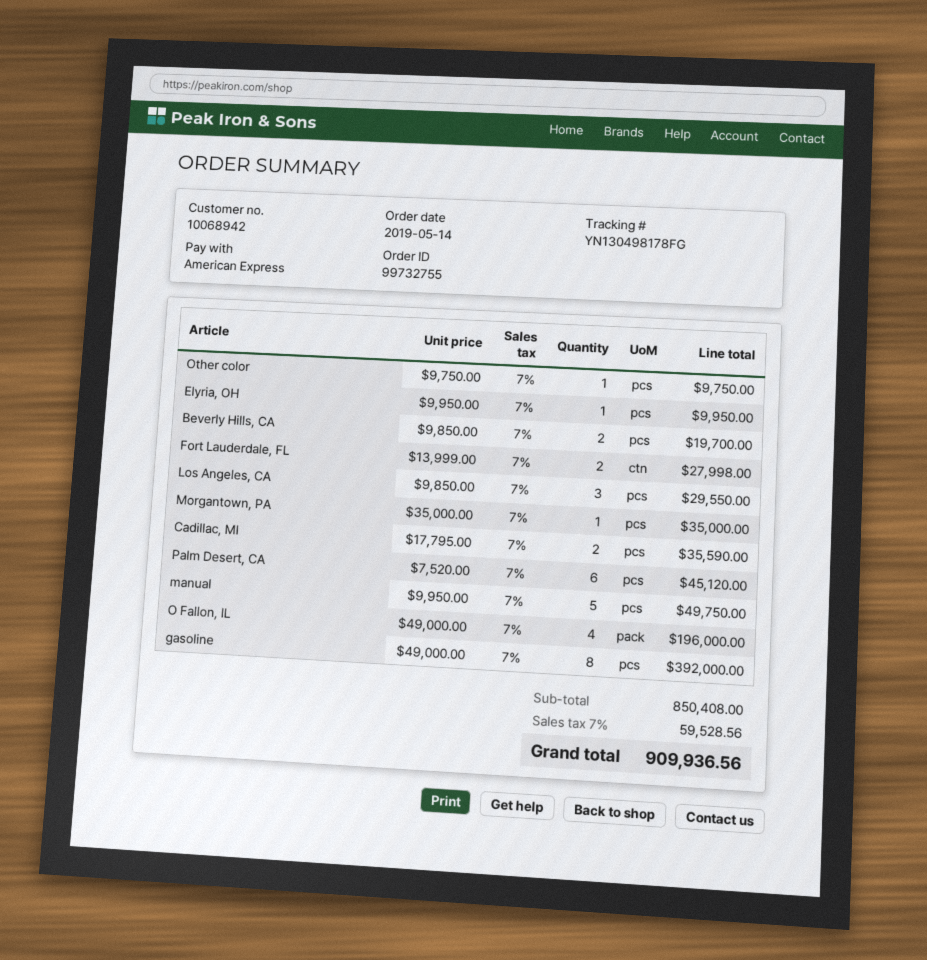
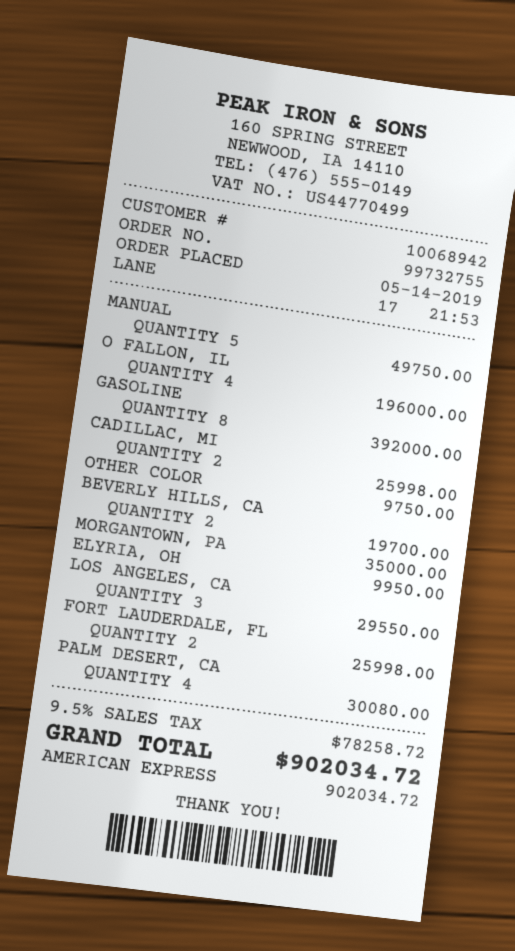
Fort Lauderdale, FL: 2 for 27998.00 -> 2 for 25998.00
Cadillac, MI: 2 for 35590.00 -> 2 for 25998.00
Palm Desert, CA: 6 for 45120.00 -> 4 for 30080.00
tax: 7% = 59528.56 -> 9.5% = 78258.72
total: 909936.56 -> 902034.72

